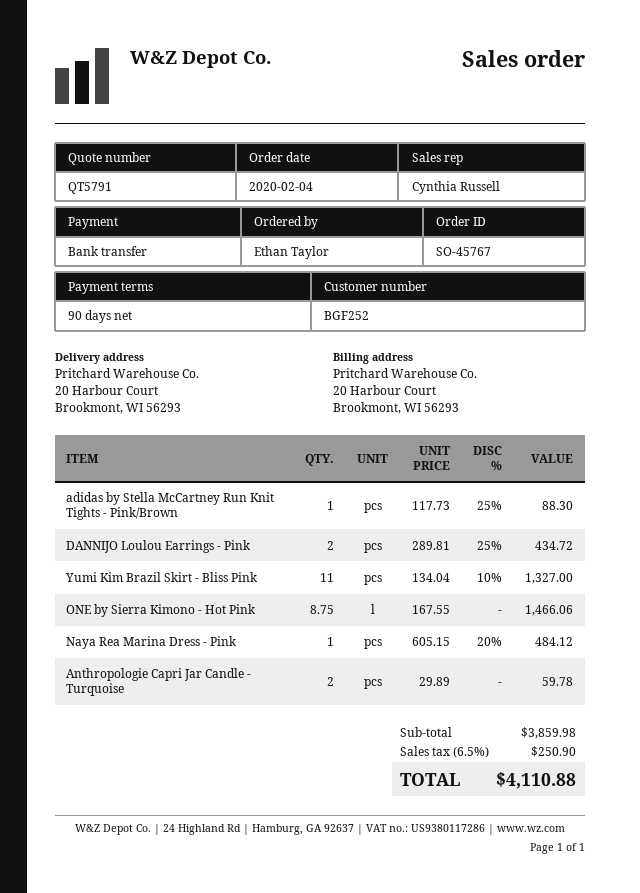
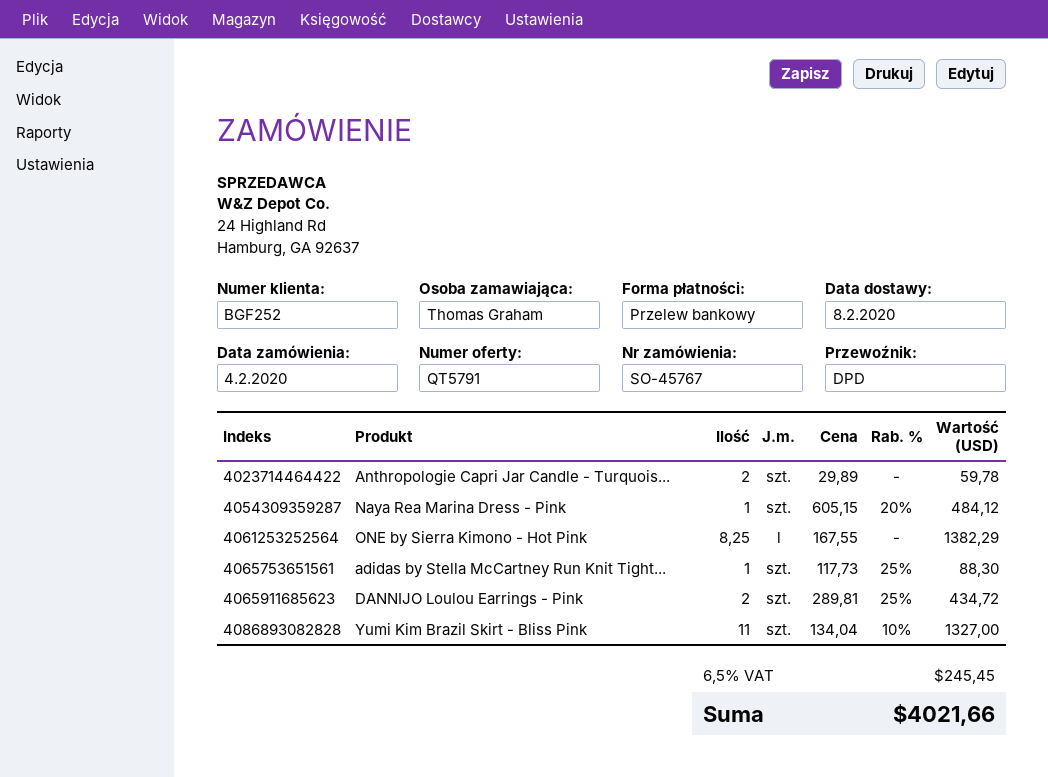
ordered by: Ethan Taylor -> Thomas Graham
ONE by Sierra Kimono - Hot Pink: 8.75 x 167.55 = 1466.06 -> 8.25 x 167.55 = 1382.29
tax: 6.5% = 250.90 -> 6.5% = 245.45
total: 4110.88 -> 4021.66

